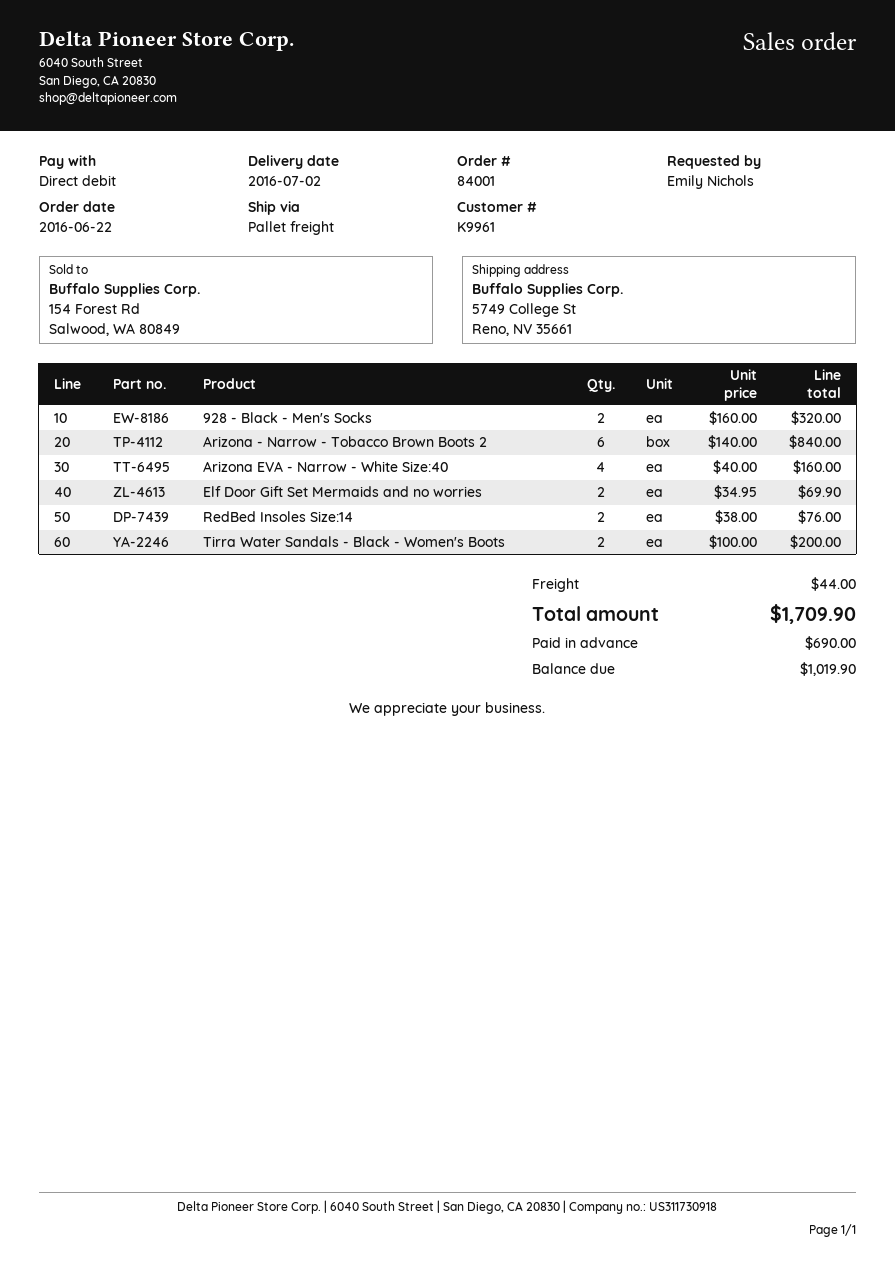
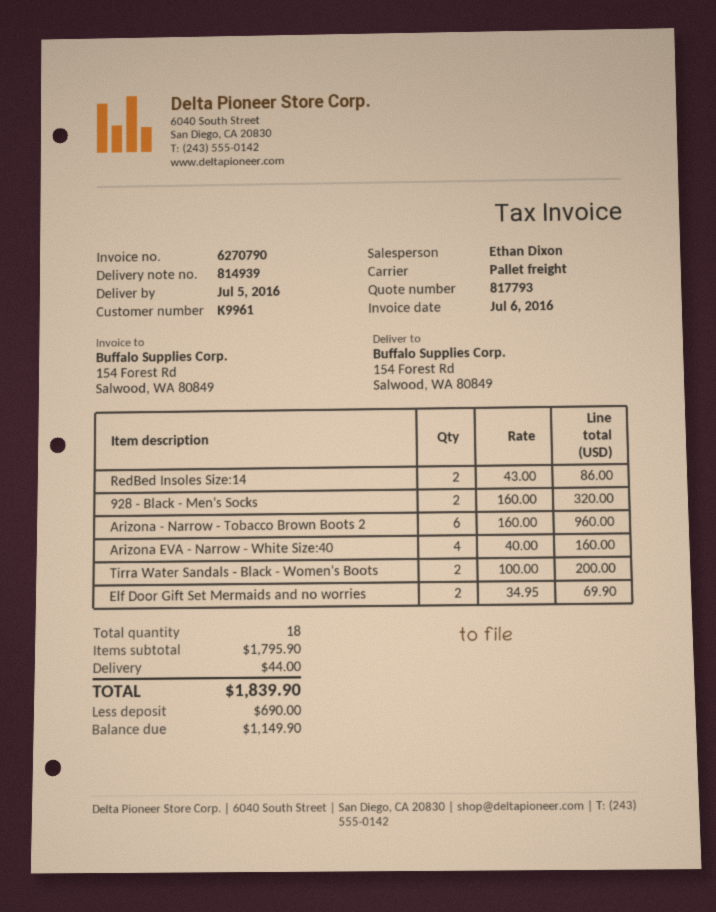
delivery date: 2016-07-02 -> 2016-07-05
ship to: 5749 College St, Reno, NV 35661 -> 154 Forest Rd, Salwood, WA 80849
Arizona - Narrow - Tobacco Brown Boots 2: 6 x 140.00 = 840.00 -> 6 x 160.00 = 960.00
RedBed Insoles Size:14: 2 x 38.00 = 76.00 -> 2 x 43.00 = 86.00
total: 1709.90 -> 1839.90
balance: 1019.90 -> 1149.90

